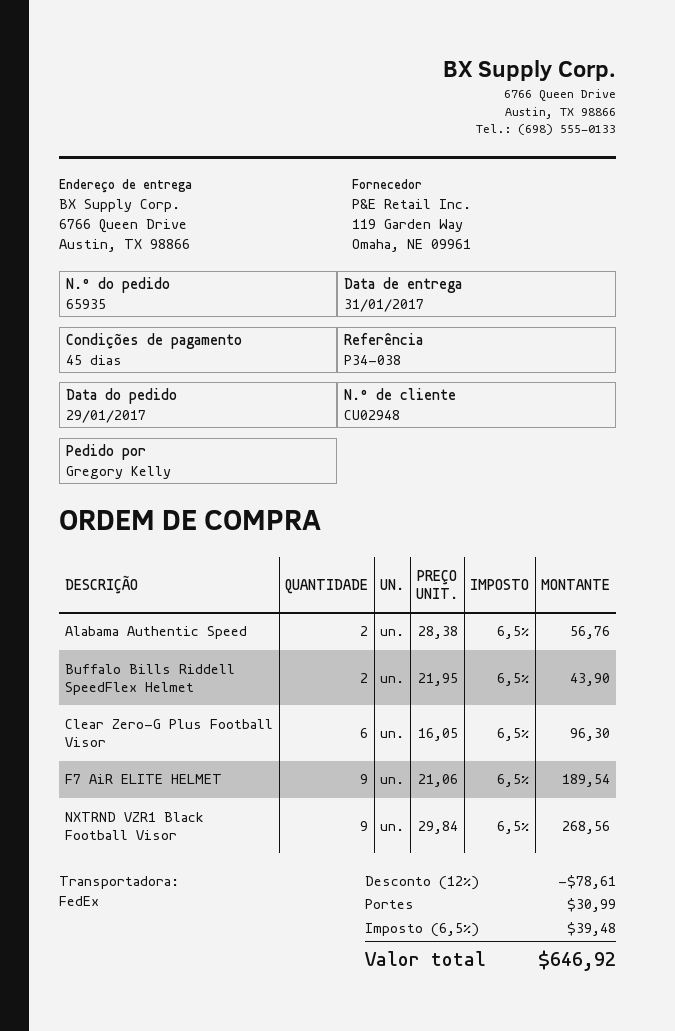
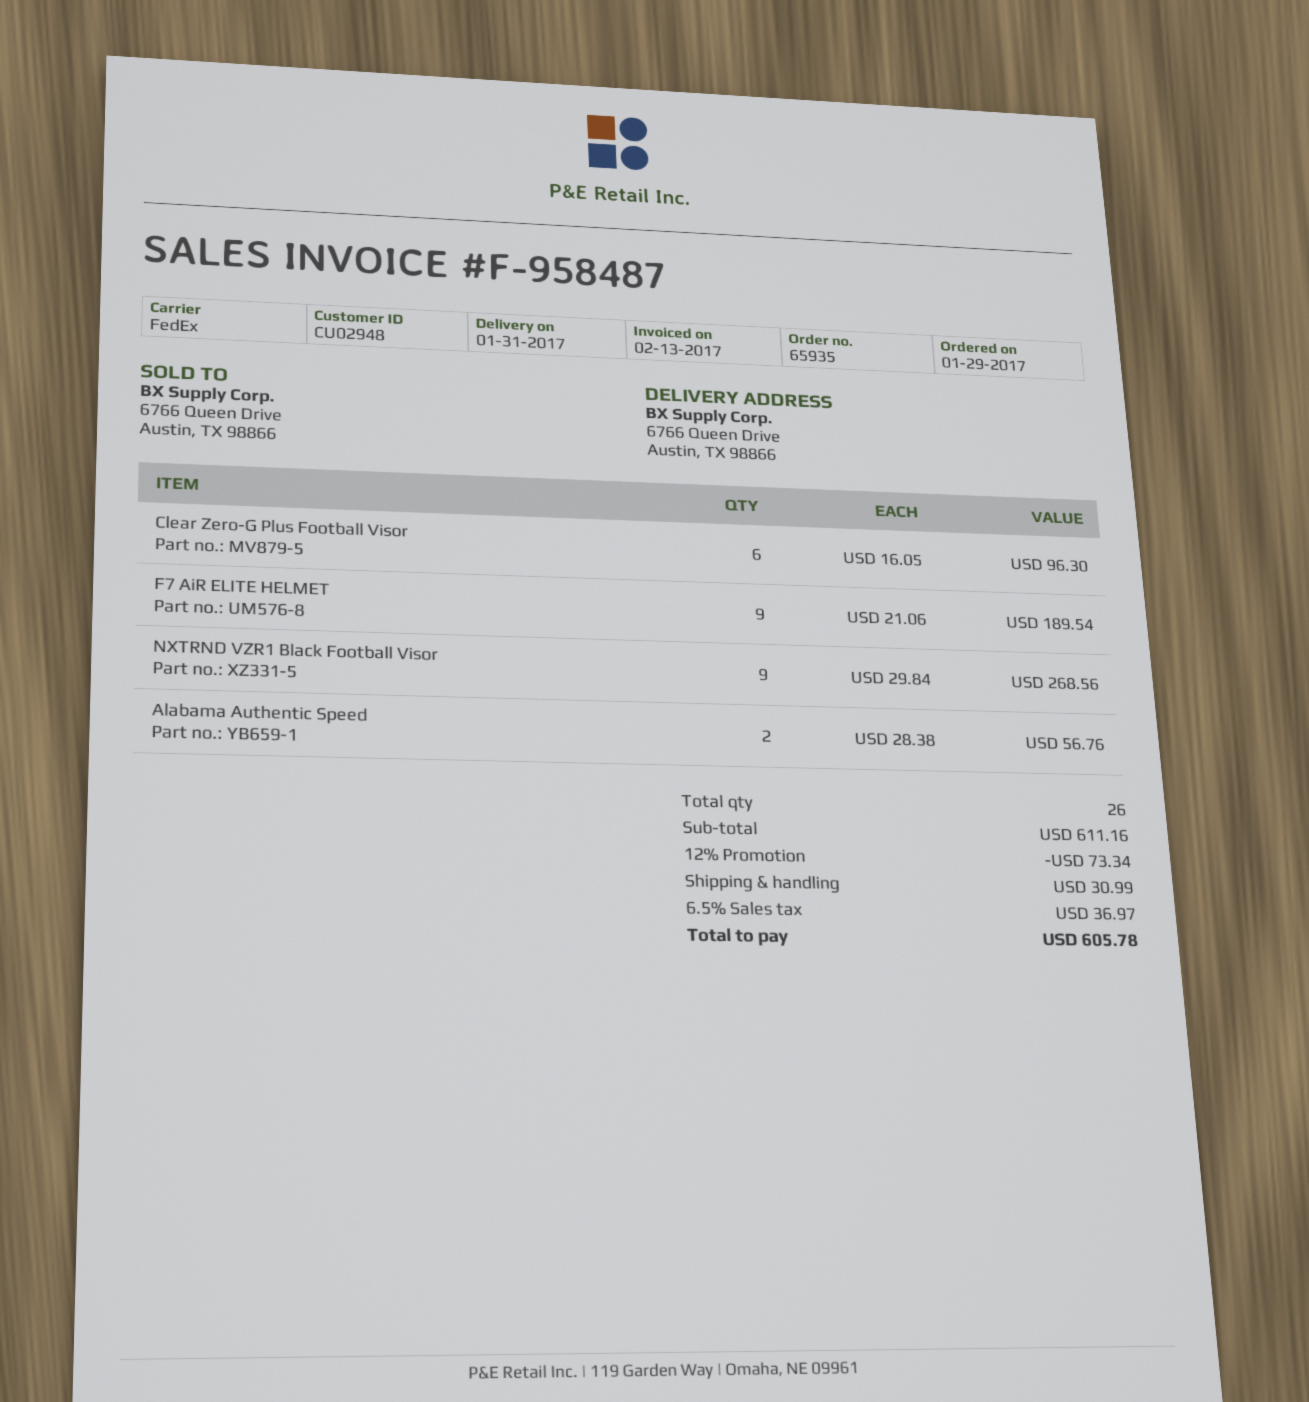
Buffalo Bills Riddell SpeedFlex Helmet: 2 x 21.95 = 43.90 -> none
discount: 12% = 78.61 -> 12% = 73.34
tax: 6.5% = 39.48 -> 6.5% = 36.97
total: 646.92 -> 605.78

